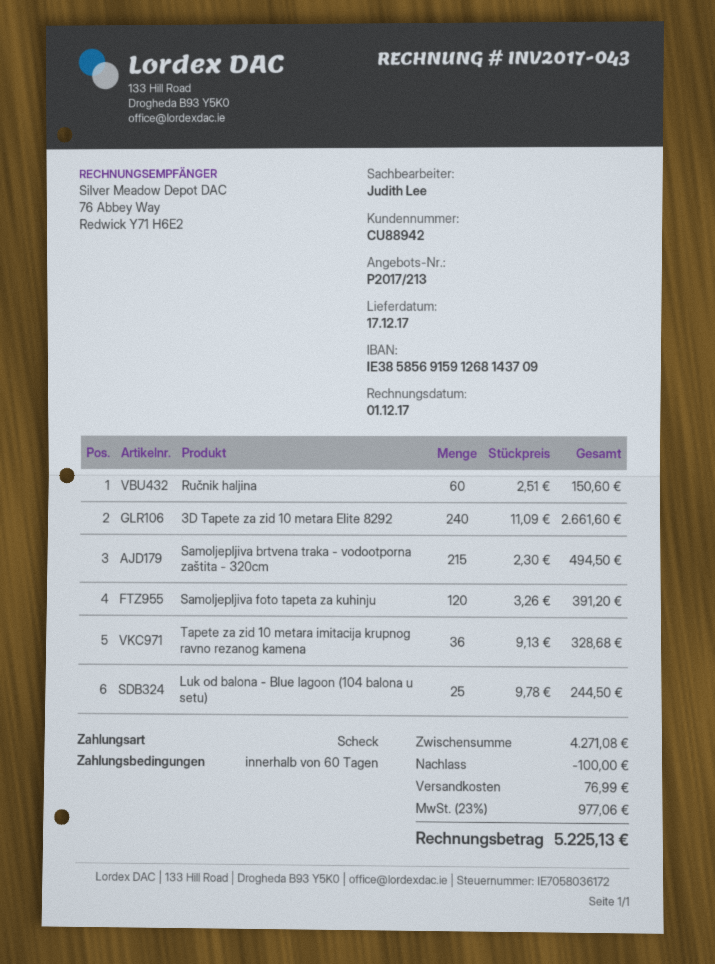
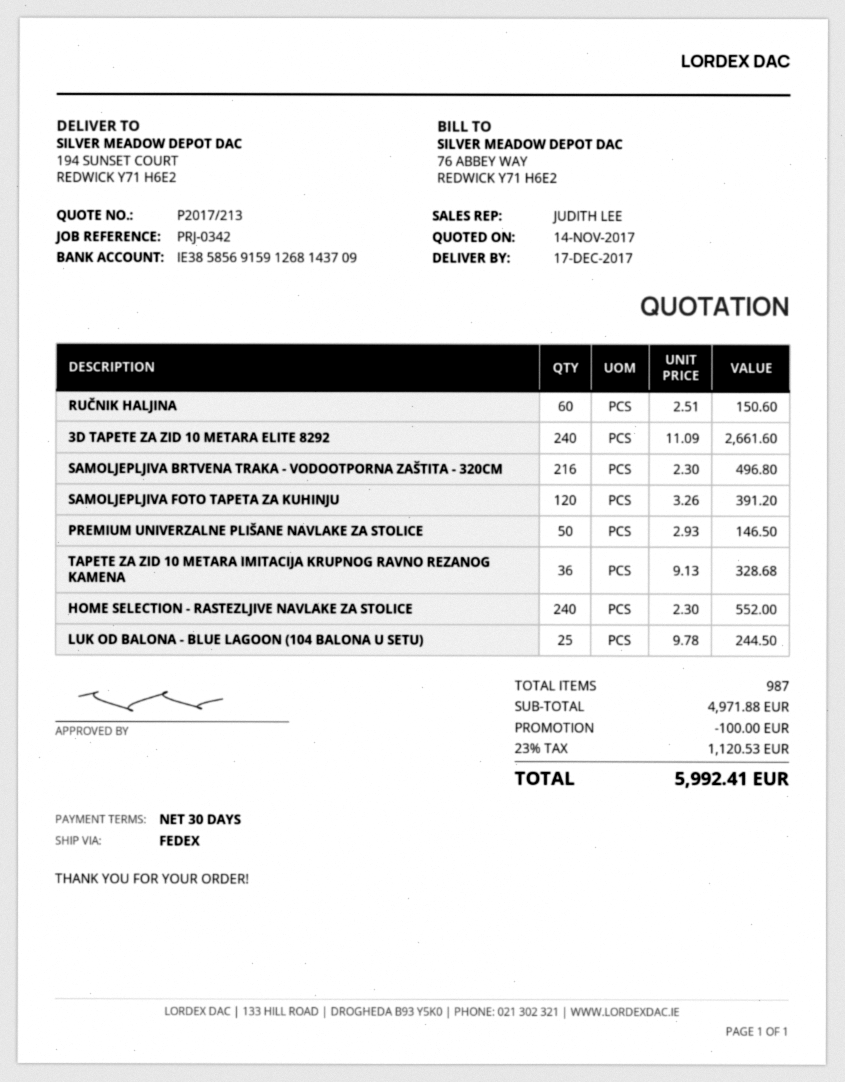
payment terms: 60 days -> 30 days
Samoljepljiva brtvena traka - vodootporna zaštita - 320cm: 215 x 2.30 = 494.50 -> 216 x 2.30 = 496.80
PREMIUM UNIVERZALNE PLIŠANE NAVLAKE ZA STOLICE: none -> 50 x 2.93 = 146.50
HOME SELECTION - RASTEZLJIVE NAVLAKE ZA STOLICE: none -> 240 x 2.30 = 552.00
subtotal: 4271.08 -> 4971.88
shipping: 76.99 -> none
tax: 23% = 977.06 -> 23% = 1120.53
total: 5225.13 -> 5992.41

